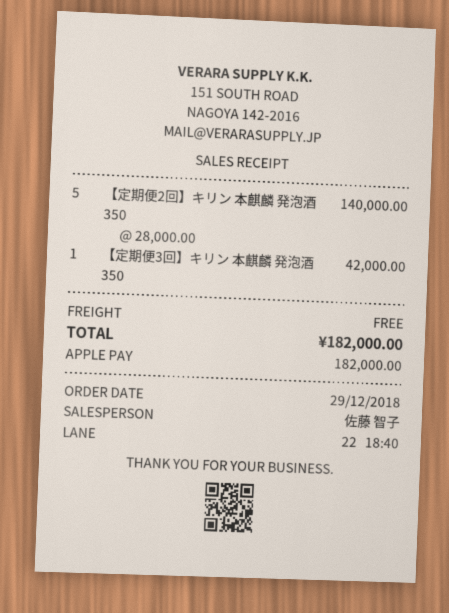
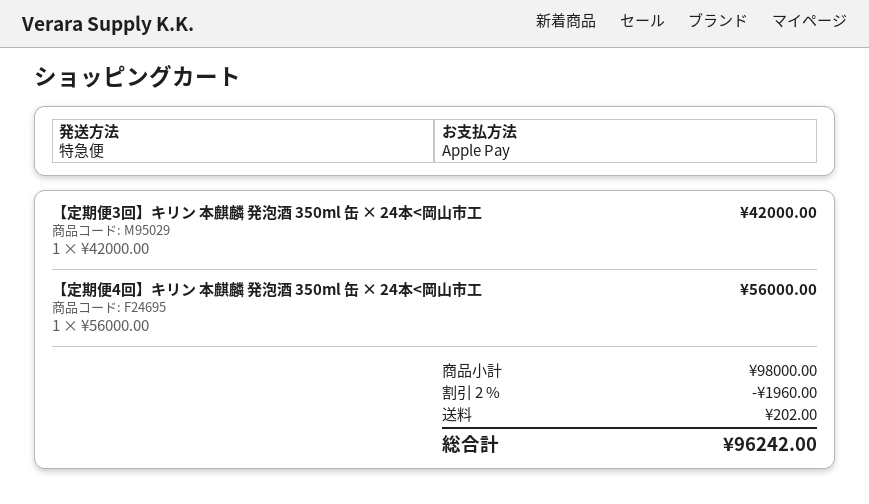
【定期便2回】キリン 本麒麟 発泡酒 350: 5 x 28000.00 = 140000.00 -> none
【定期便4回】キリン 本麒麟 発泡酒 350ml 缶 × 24本<岡山市工: none -> 1 x 56000.00 = 56000.00
discount: none -> 2% = 1960.00
shipping: 0.00 -> 202.00
total: 182000.00 -> 96242.00

